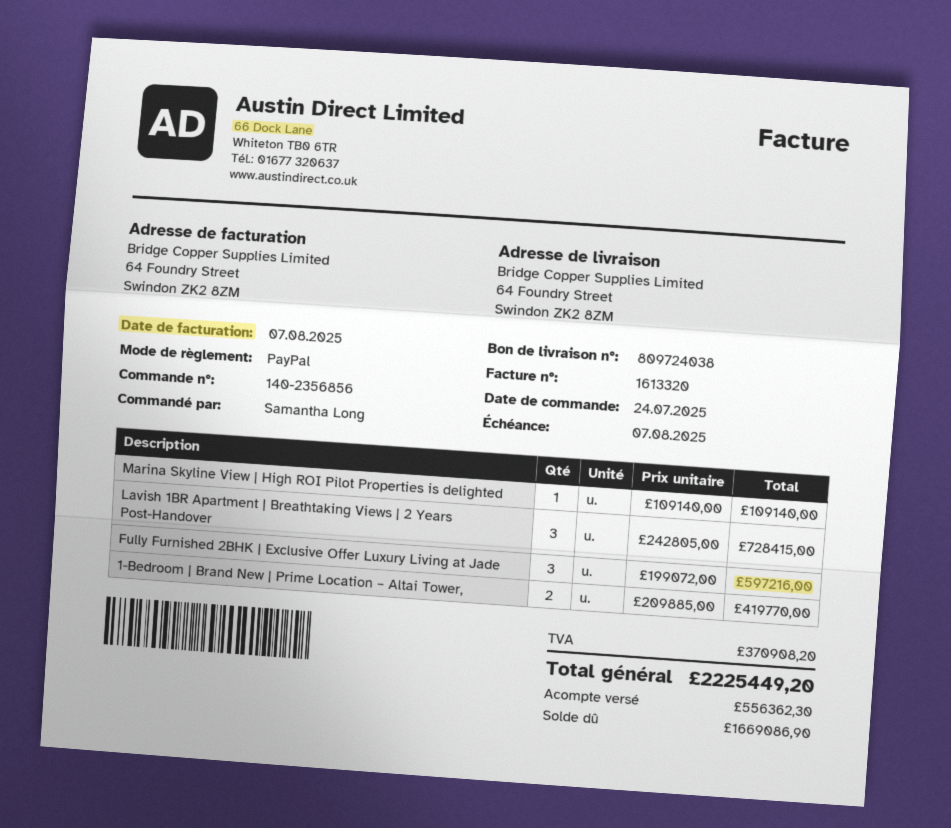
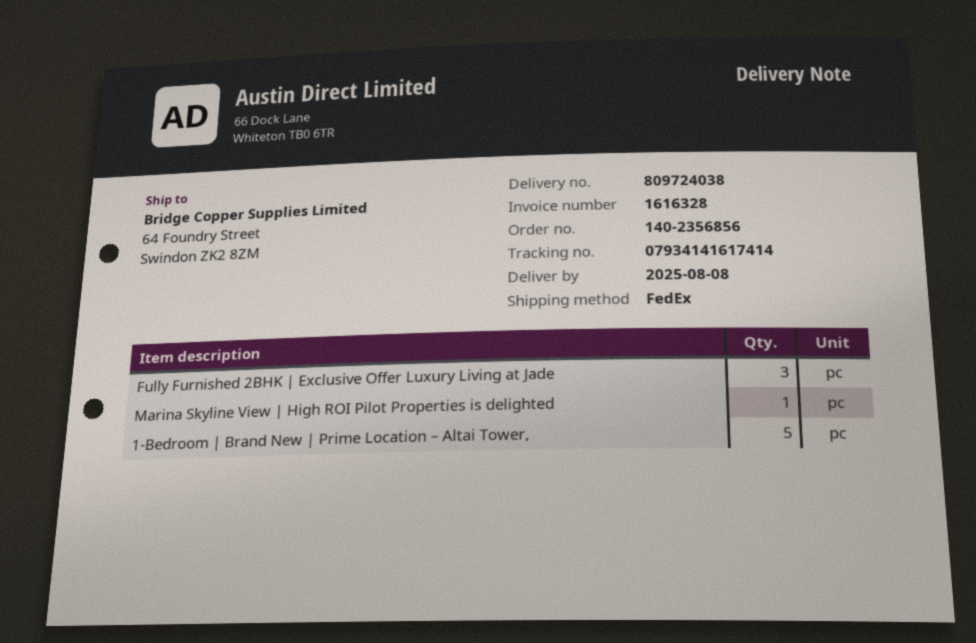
invoice number: 1613320 -> 1616328
Lavish 1BR Apartment | Breathtaking Views | 2 Years Post-Handover: 3 -> none
1-Bedroom | Brand New | Prime Location – Altai Tower,: 2 -> 5

